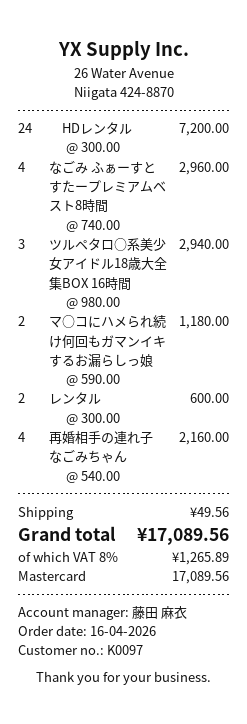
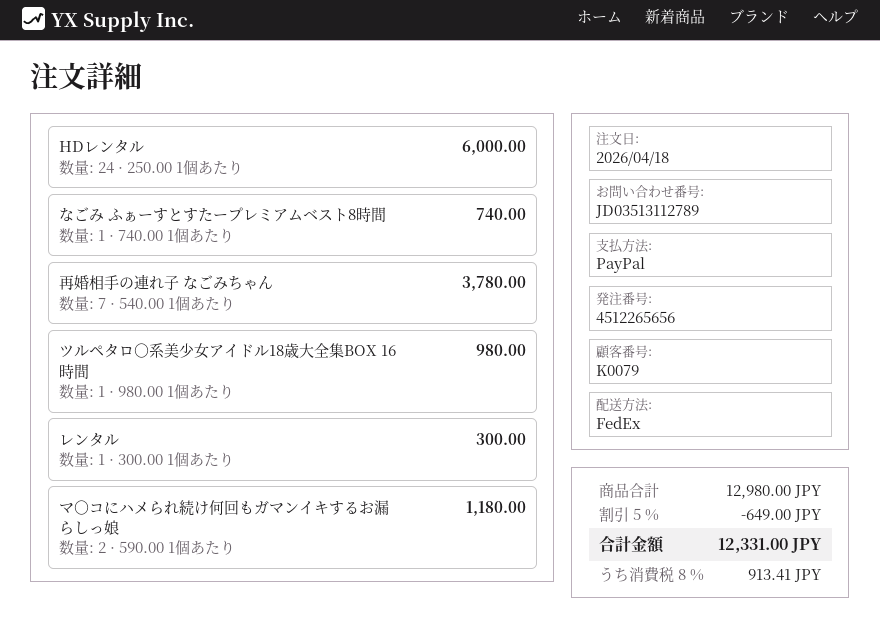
order date: 2026-04-16 -> 2026-04-18
customer number: K0097 -> K0079
payment method: Mastercard -> PayPal
HDレンタル: 24 x 300.00 = 7200.00 -> 24 x 250.00 = 6000.00
なごみ ふぁーすとすたープレミアムベスト8時間: 4 x 740.00 = 2960.00 -> 1 x 740.00 = 740.00
ツルペタロ○系美少女アイドル18歳大全集BOX 16時間: 3 x 980.00 = 2940.00 -> 1 x 980.00 = 980.00
レンタル: 2 x 300.00 = 600.00 -> 1 x 300.00 = 300.00
再婚相手の連れ子 なごみちゃん: 4 x 540.00 = 2160.00 -> 7 x 540.00 = 3780.00
discount: none -> 5% = 649.00
shipping: 49.56 -> none
tax: 8% = 1265.89 -> 8% = 913.41
total: 17089.56 -> 12331.00

